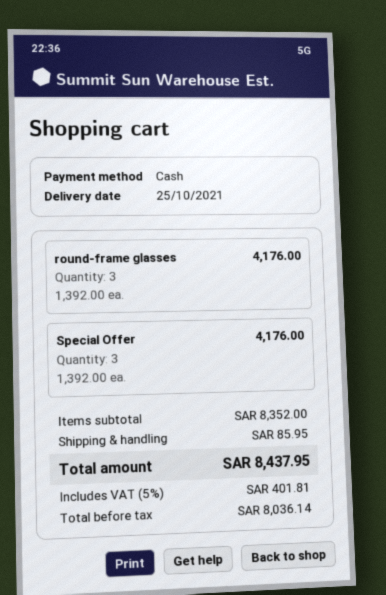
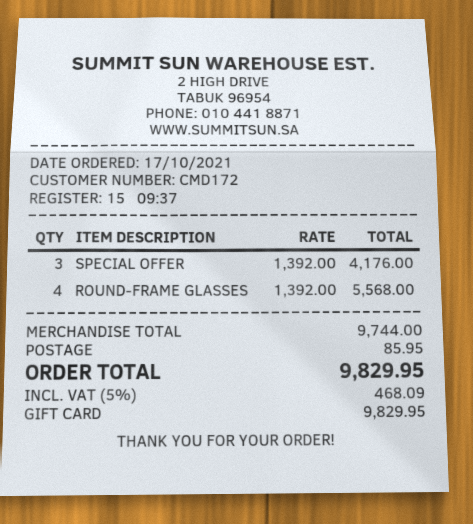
payment method: cash -> gift card
round-frame glasses: 3 x 1392.00 = 4176.00 -> 4 x 1392.00 = 5568.00
subtotal: 8352.00 -> 9744.00
tax: 5% = 401.81 -> 5% = 468.09
total: 8437.95 -> 9829.95

